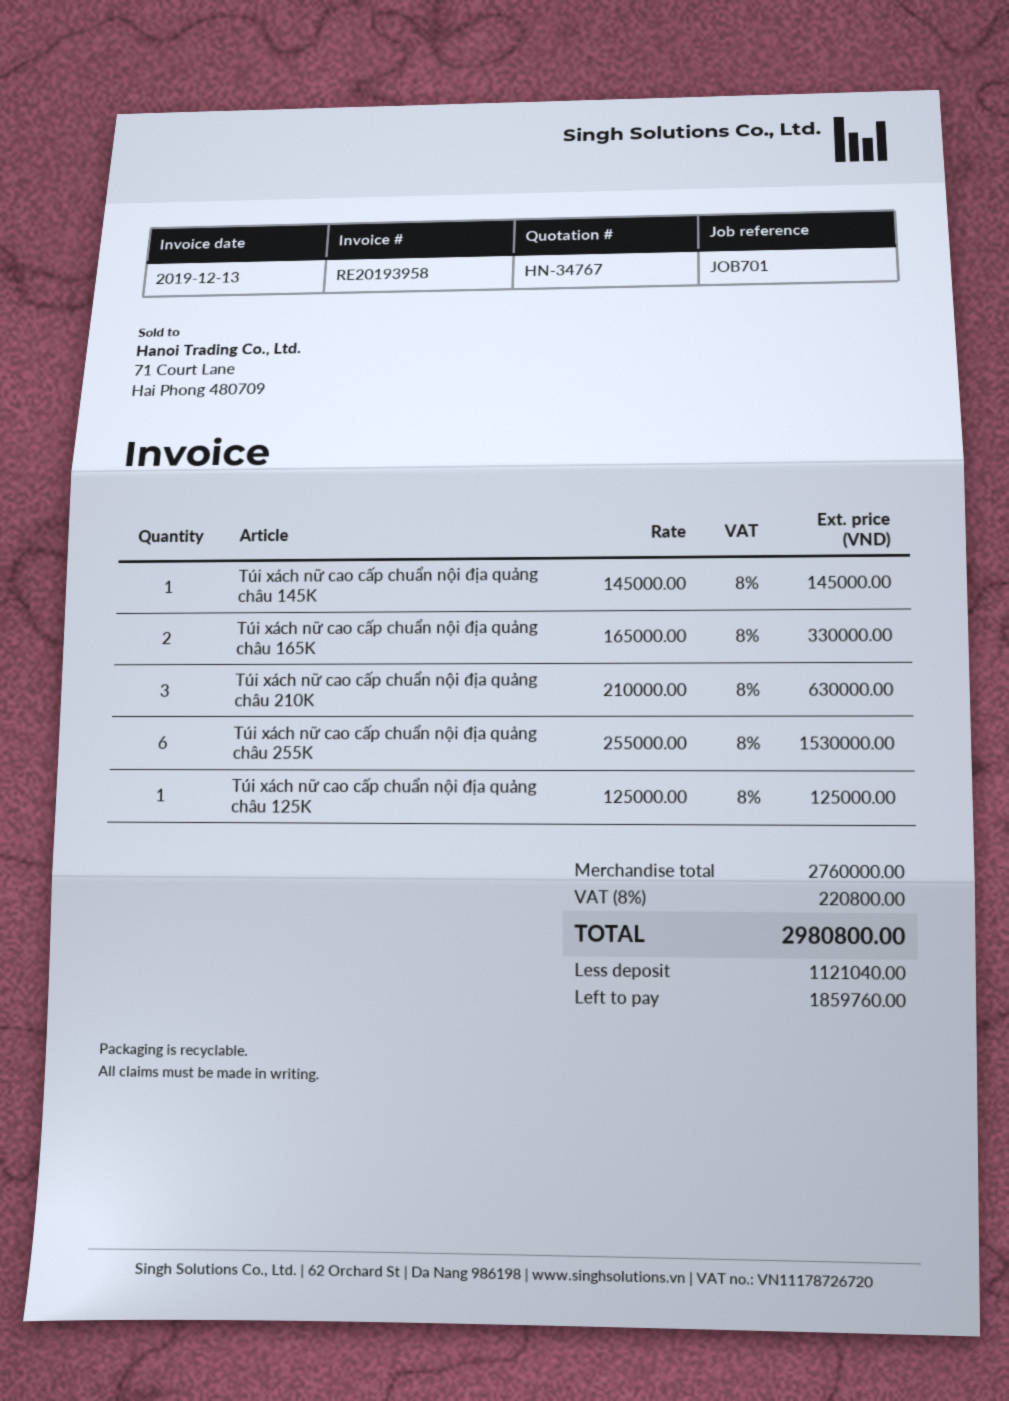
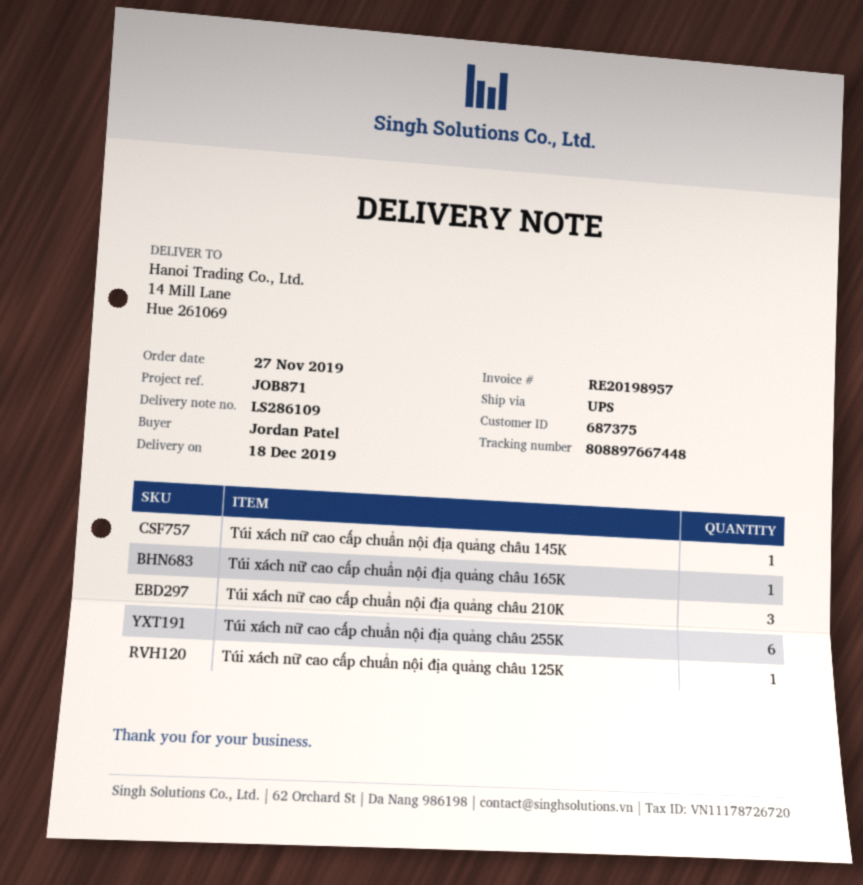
invoice number: RE20193958 -> RE20198957
reference: JOB701 -> JOB871
Túi xách nữ cao cấp chuẩn nội địa quảng châu 165K: 2 -> 1

